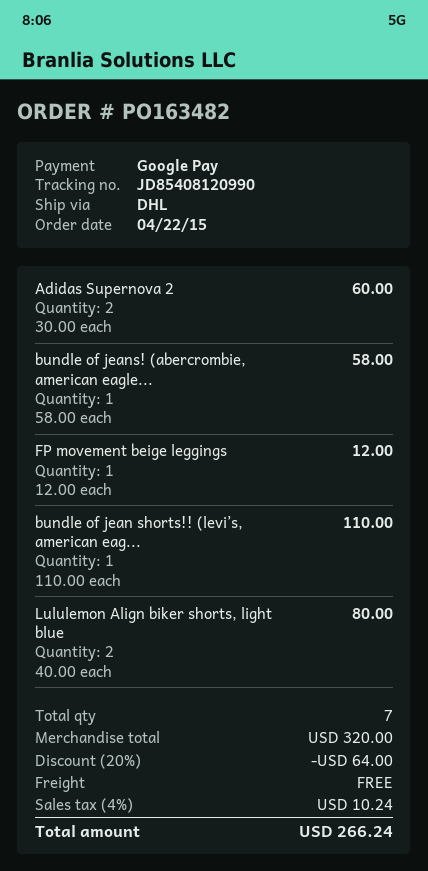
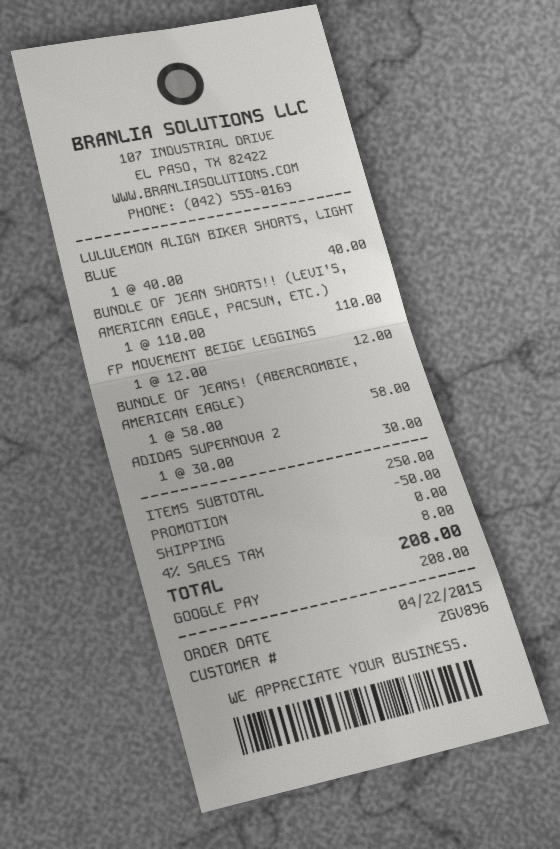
Adidas Supernova 2: 2 x 30.00 = 60.00 -> 1 x 30.00 = 30.00
Lululemon Align biker shorts, light blue: 2 x 40.00 = 80.00 -> 1 x 40.00 = 40.00
subtotal: 320.00 -> 250.00
discount: 64.00 -> 50.00
tax: 4% = 10.24 -> 4% = 8.00
total: 266.24 -> 208.00

